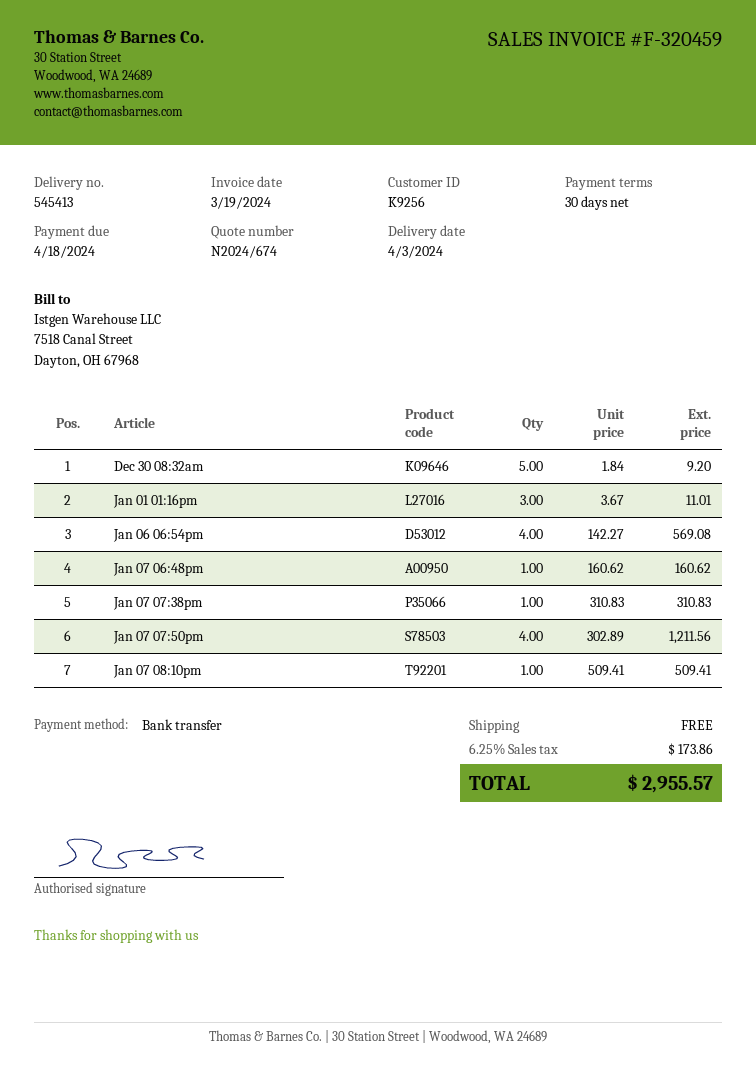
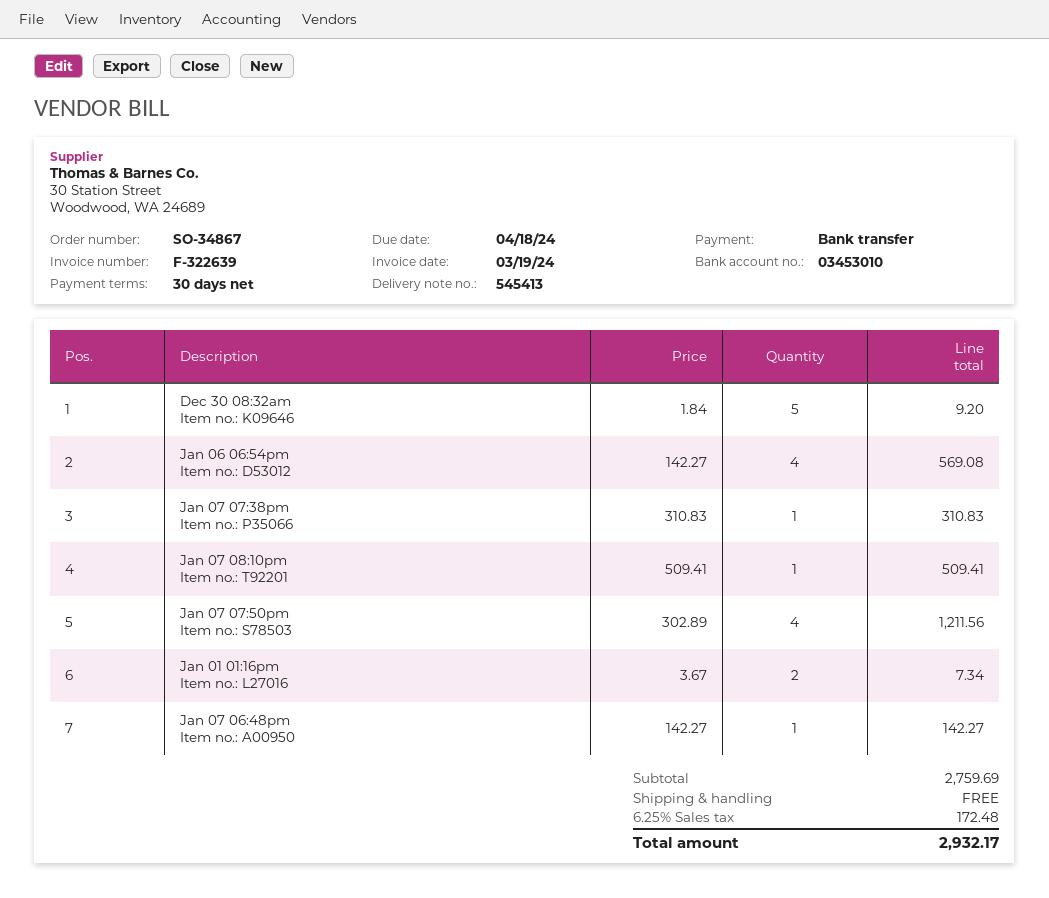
invoice number: F-320459 -> F-322639
Jan 01 01:16pm: 3 x 3.67 = 11.01 -> 2 x 3.67 = 7.34
Jan 07 06:48pm: 1 x 160.62 = 160.62 -> 1 x 142.27 = 142.27
tax: 6.25% = 173.86 -> 6.25% = 172.48
total: 2955.57 -> 2932.17

